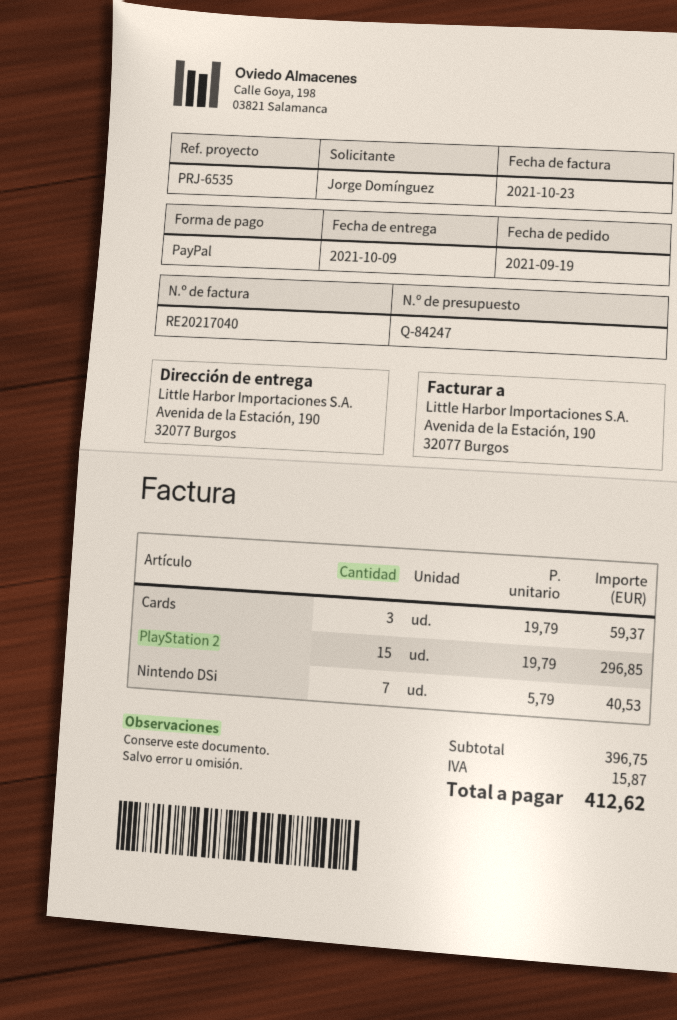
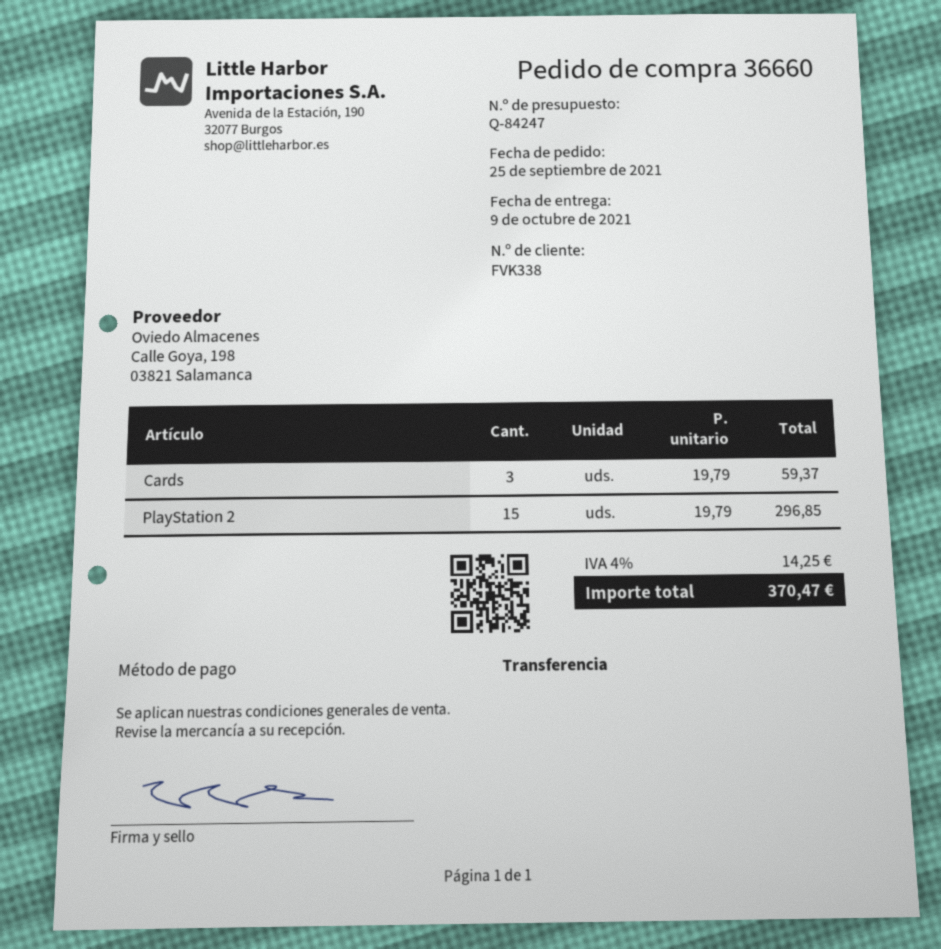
order date: 2021-09-19 -> 2021-09-25
payment method: PayPal -> bank transfer
Nintendo DSi: 7 x 5.79 = 40.53 -> none
tax: 15.87 -> 14.25
total: 412.62 -> 370.47

